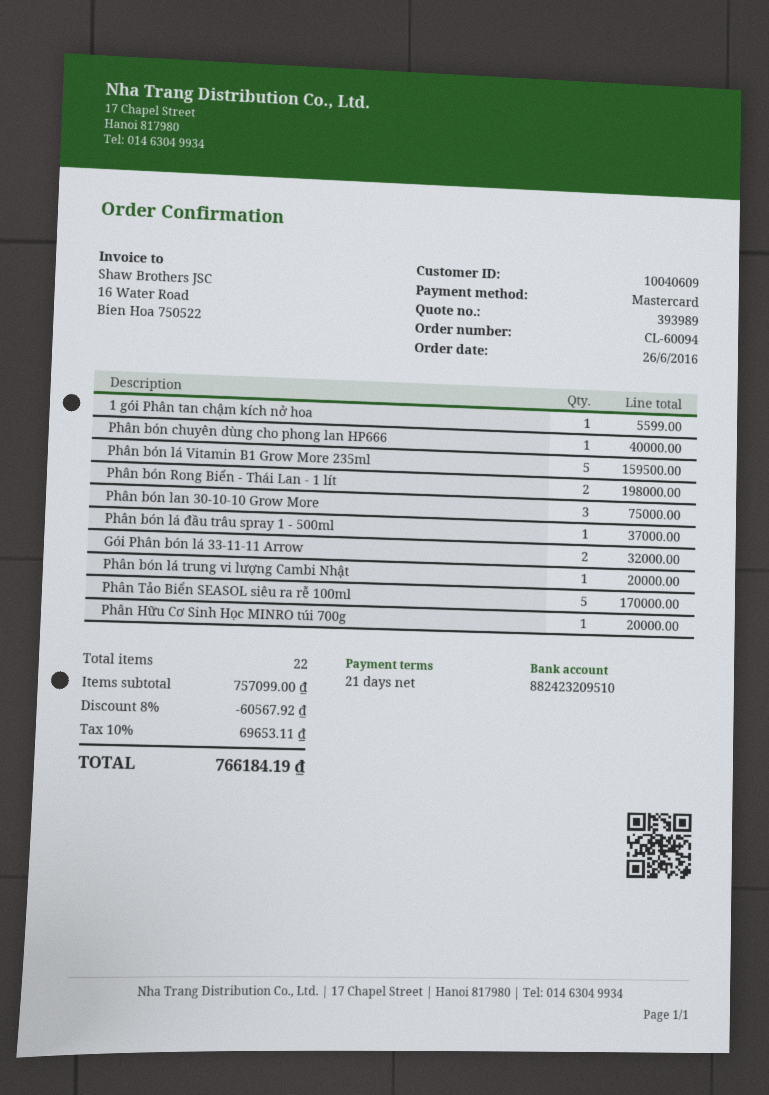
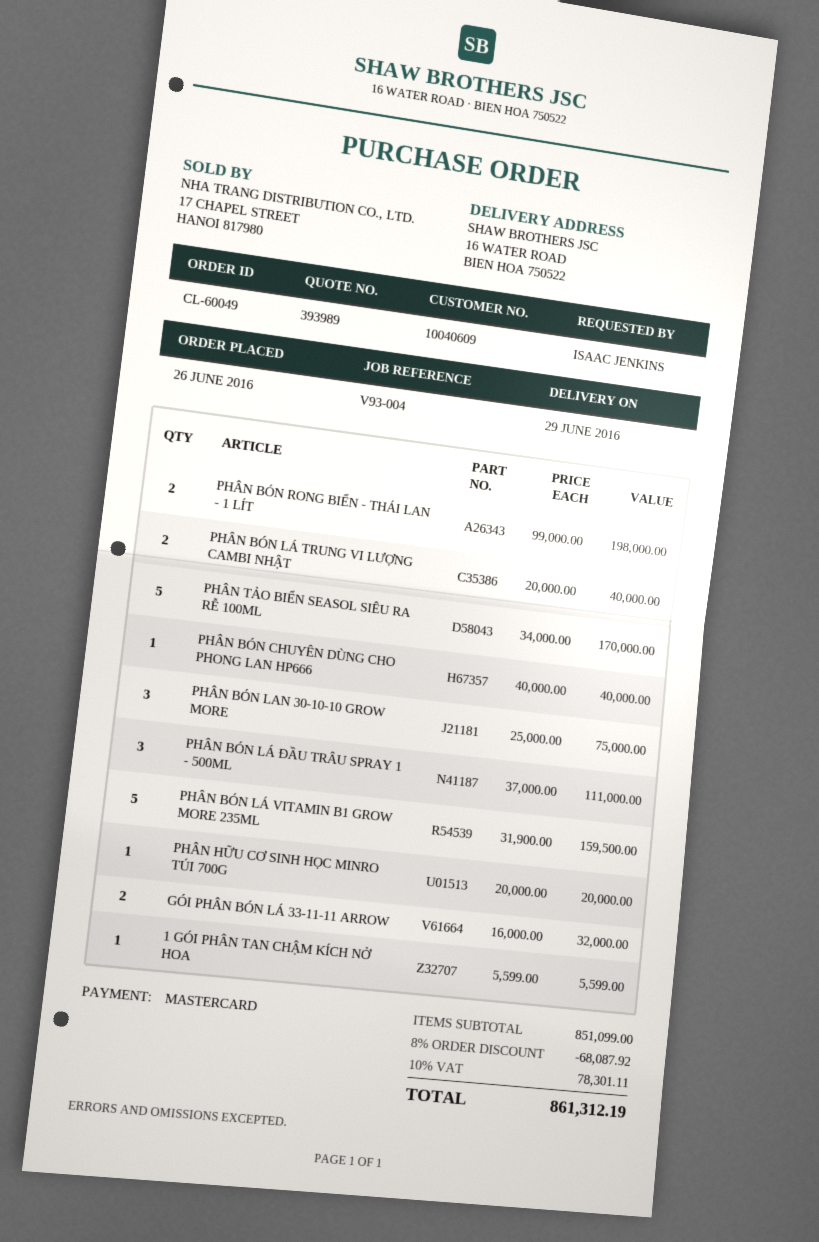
order number: CL-60094 -> CL-60049
Phân bón lá đầu trâu spray 1 - 500ml: 1 for 37000.00 -> 3 for 111000.00
Phân bón lá trung vi lượng Cambi Nhật: 1 for 20000.00 -> 2 for 40000.00
subtotal: 757099.00 -> 851099.00
discount: 8% = 60567.92 -> 8% = 68087.92
tax: 10% = 69653.11 -> 10% = 78301.11
total: 766184.19 -> 861312.19

